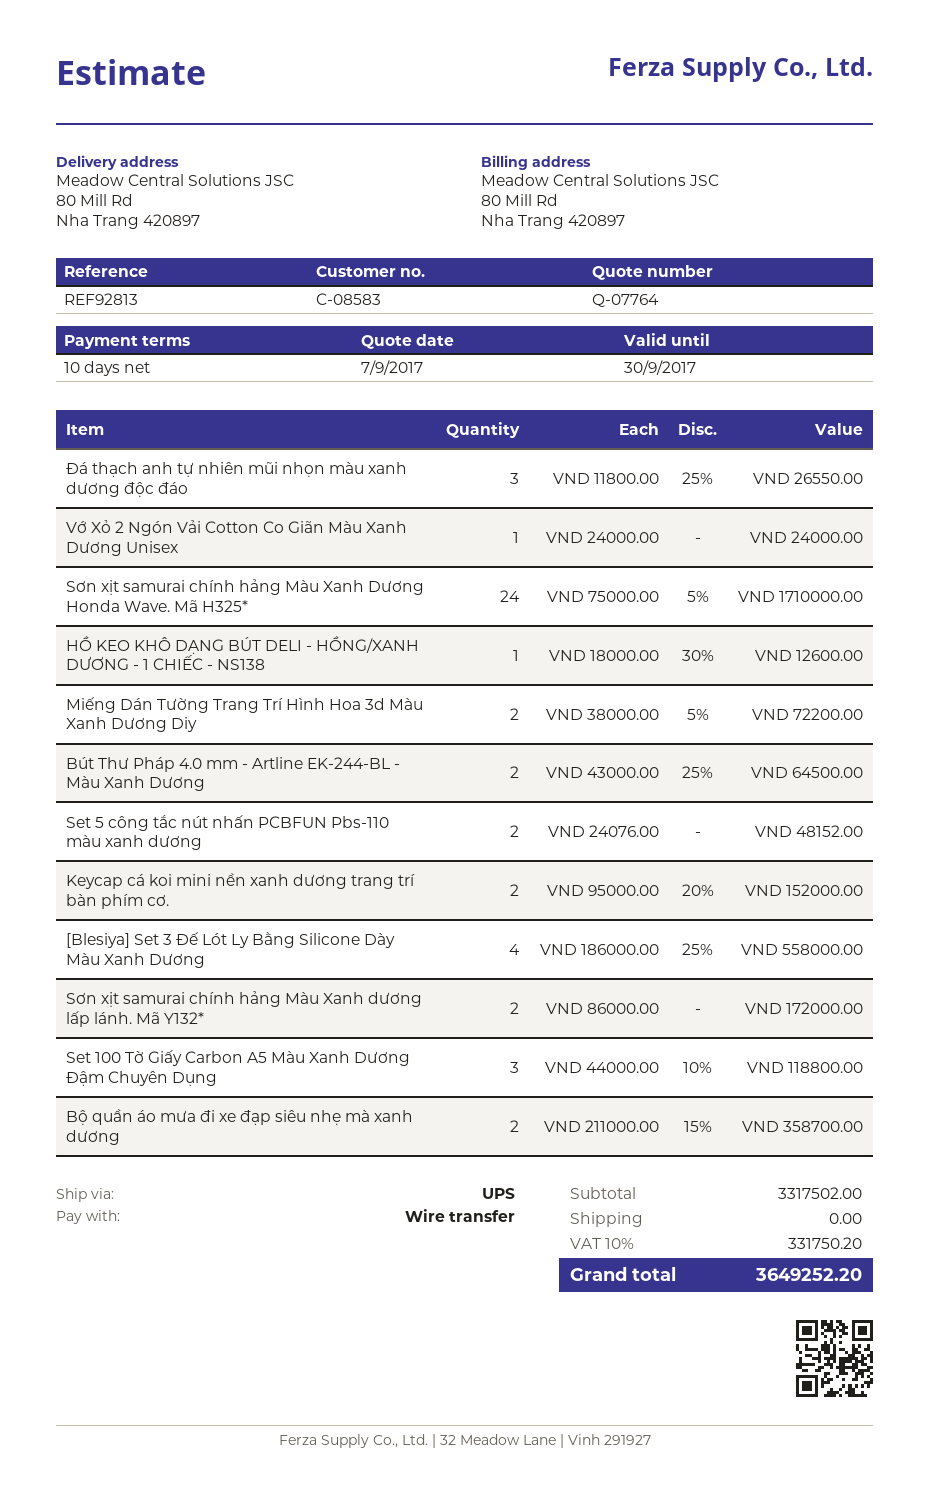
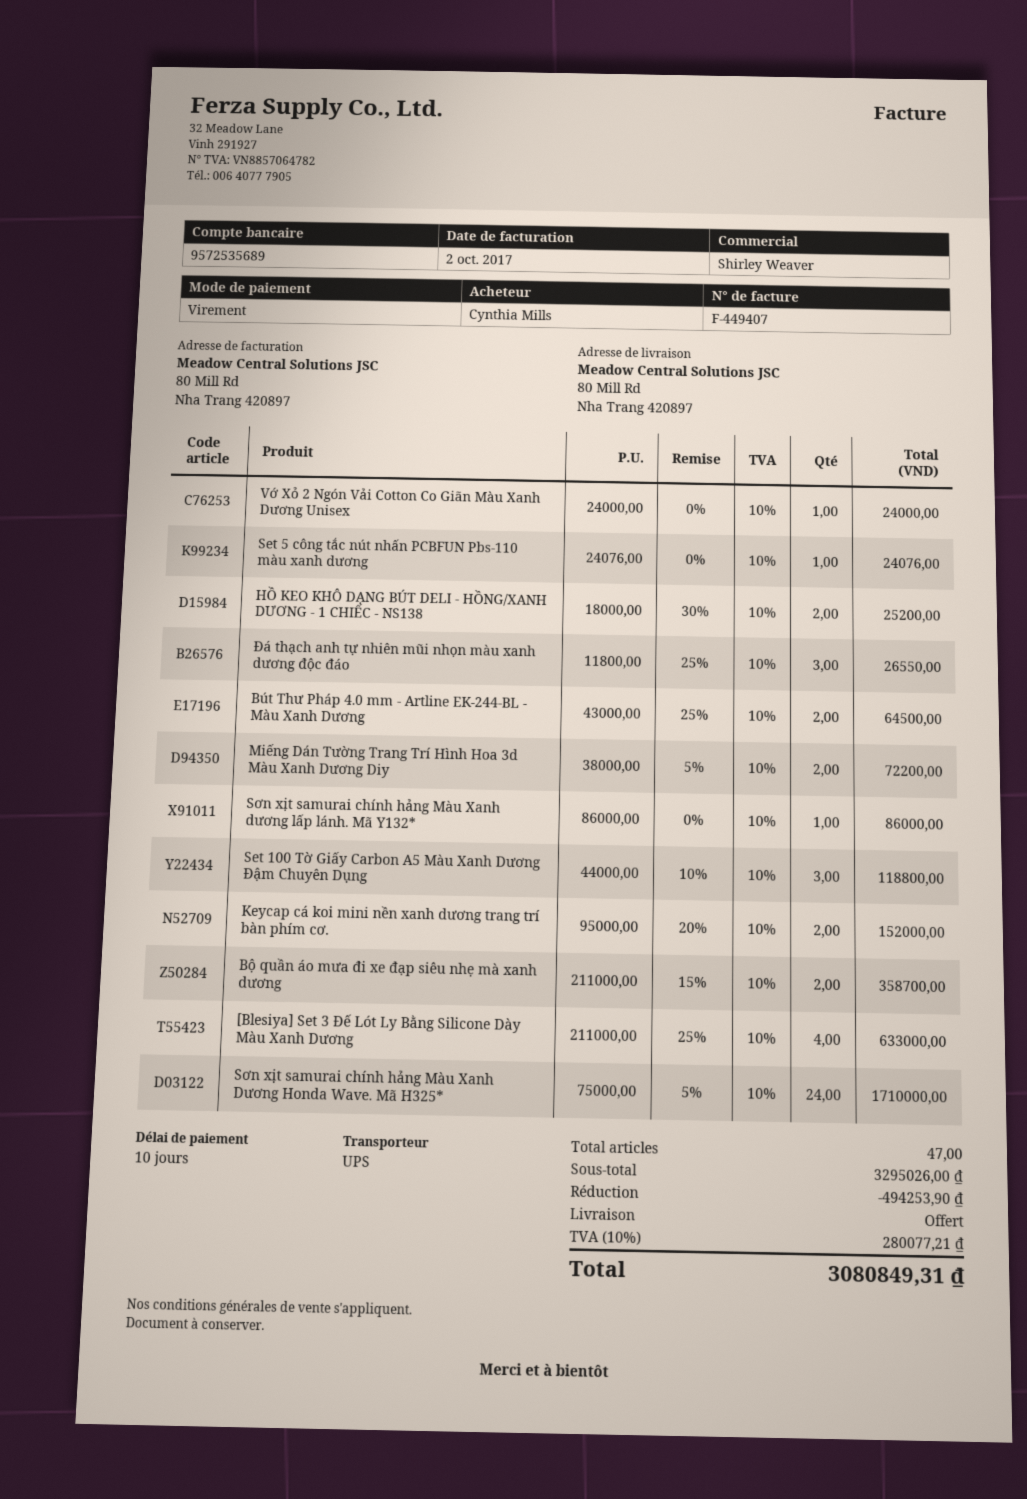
HỒ KEO KHÔ DẠNG BÚT DELI - HỒNG/XANH DƯƠNG - 1 CHIẾC - NS138: 1 x 18000.00 - 30% = 12600.00 -> 2 x 18000.00 - 30% = 25200.00
Set 5 công tắc nút nhấn PCBFUN Pbs-110 màu xanh dương: 2 x 24076.00 = 48152.00 -> 1 x 24076.00 = 24076.00
[Blesiya] Set 3 Đế Lót Ly Bằng Silicone Dày Màu Xanh Dương: 4 x 186000.00 - 25% = 558000.00 -> 4 x 211000.00 - 25% = 633000.00
Sơn xịt samurai chính hảng Màu Xanh dương lấp lánh. Mã Y132*: 2 x 86000.00 = 172000.00 -> 1 x 86000.00 = 86000.00
subtotal: 3317502.00 -> 3295026.00
discount: none -> 494253.90
tax: 10% = 331750.20 -> 10% = 280077.21
total: 3649252.20 -> 3080849.31

